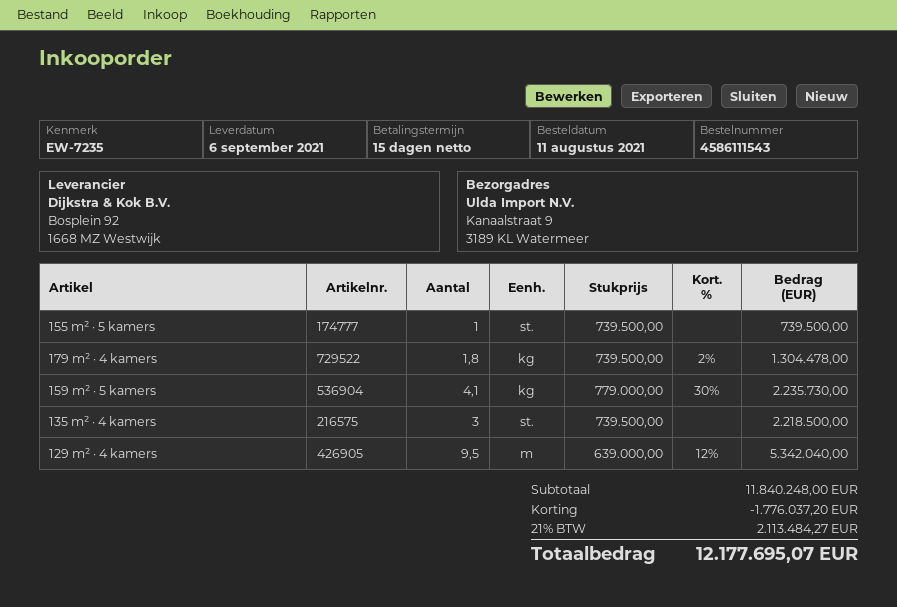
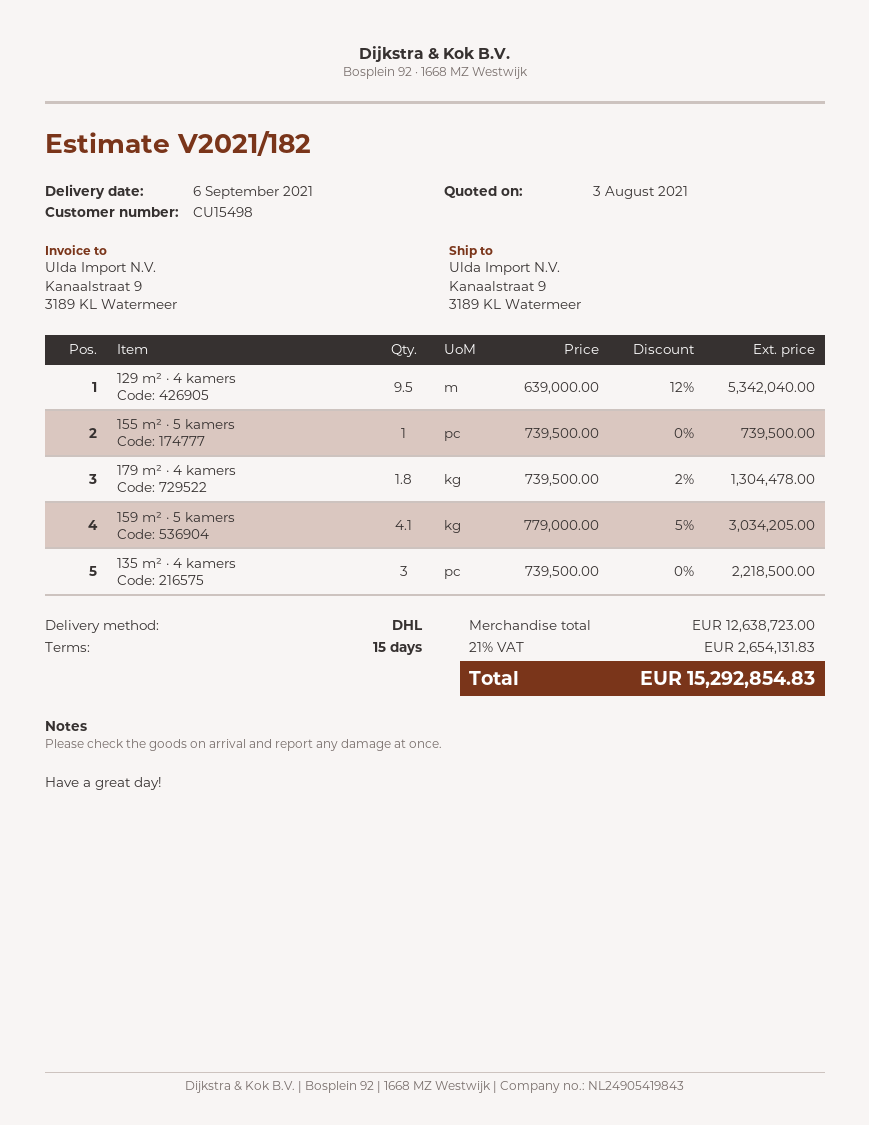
159 m² · 5 kamers: 4.1 x 779000.00 - 30% = 2235730.00 -> 4.1 x 779000.00 - 5% = 3034205.00
subtotal: 11840248.00 -> 12638723.00
discount: 1776037.20 -> none
tax: 21% = 2113484.27 -> 21% = 2654131.83
total: 12177695.07 -> 15292854.83

